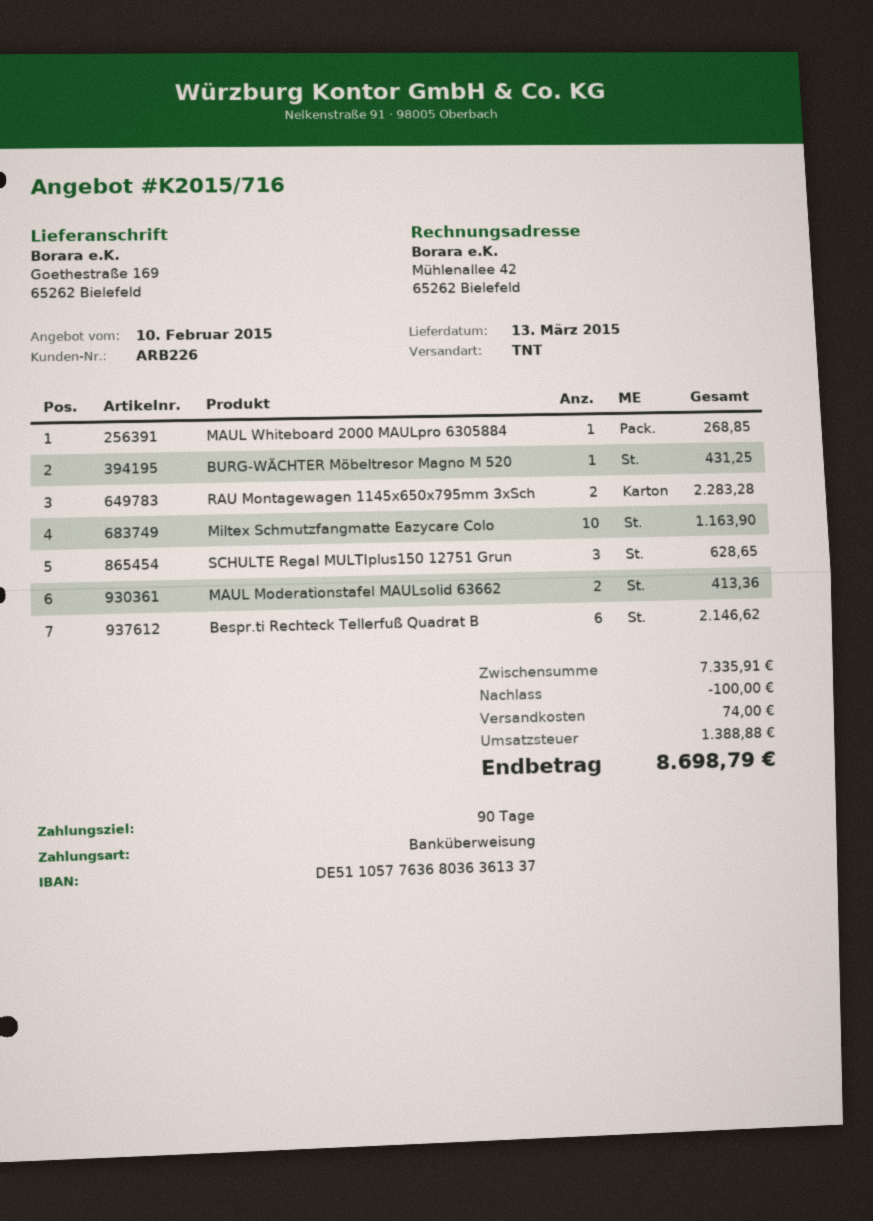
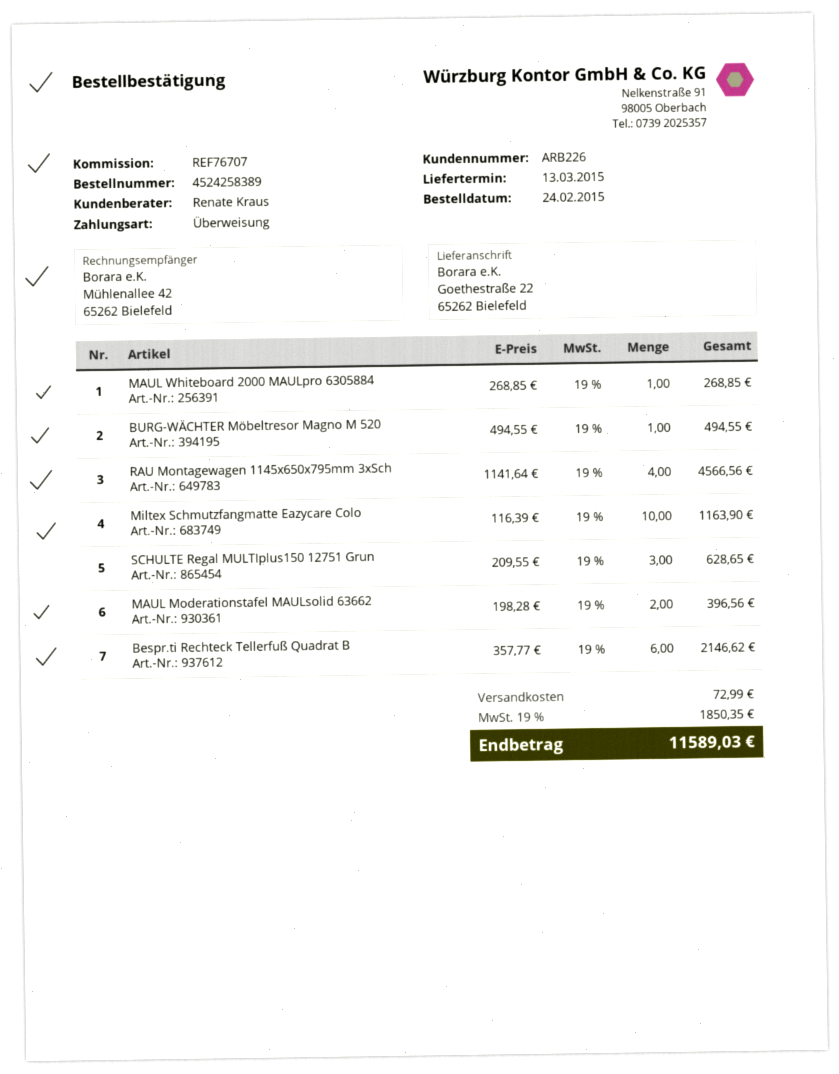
ship to: Goethestraße 169, 65262 Bielefeld -> Goethestraße 22, 65262 Bielefeld
BURG-WÄCHTER Möbeltresor Magno M 520: 1 for 431.25 -> 1 for 494.55
RAU Montagewagen 1145x650x795mm 3xSch: 2 for 2283.28 -> 4 for 4566.56
MAUL Moderationstafel MAULsolid 63662: 2 for 413.36 -> 2 for 396.56
discount: 100.00 -> none
shipping: 74.00 -> 72.99
tax: 1388.88 -> 1850.35
total: 8698.79 -> 11589.03

